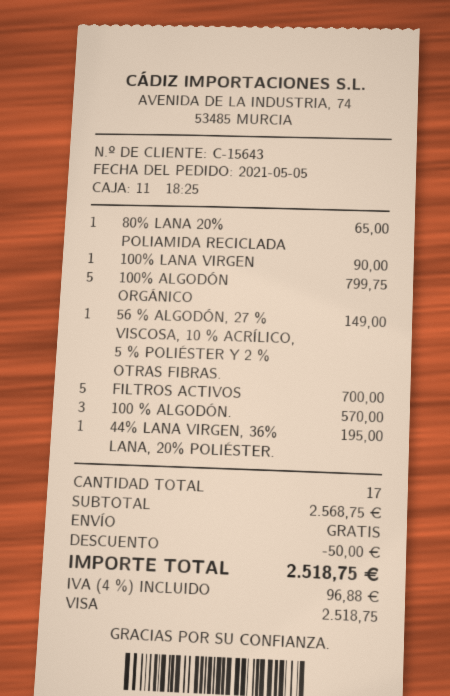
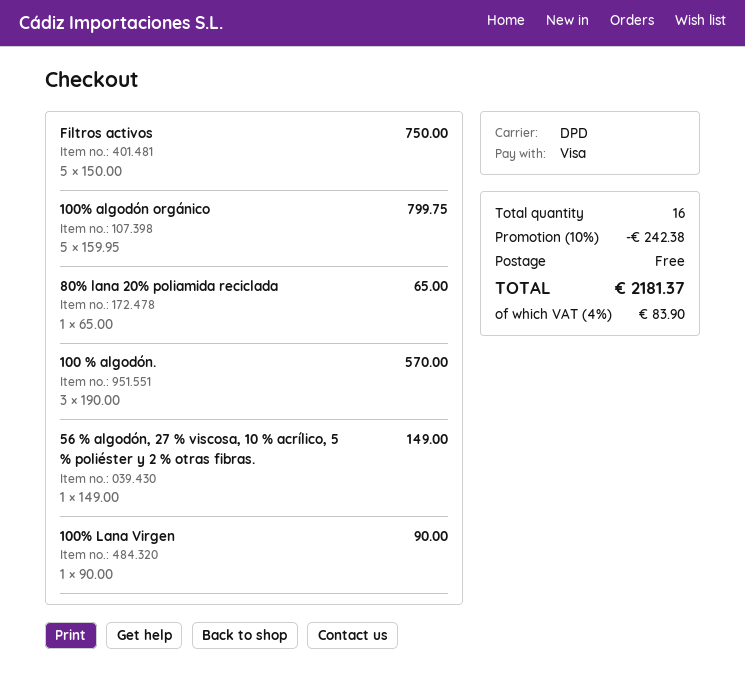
FILTROS ACTIVOS: 5 for 700.00 -> 5 for 750.00
44% LANA VIRGEN, 36% LANA, 20% POLIÉSTER.: 1 for 195.00 -> none
total quantity: 17 -> 16
discount: 50.00 -> 242.38
tax: 4% = 96.88 -> 4% = 83.90
total: 2518.75 -> 2181.37

